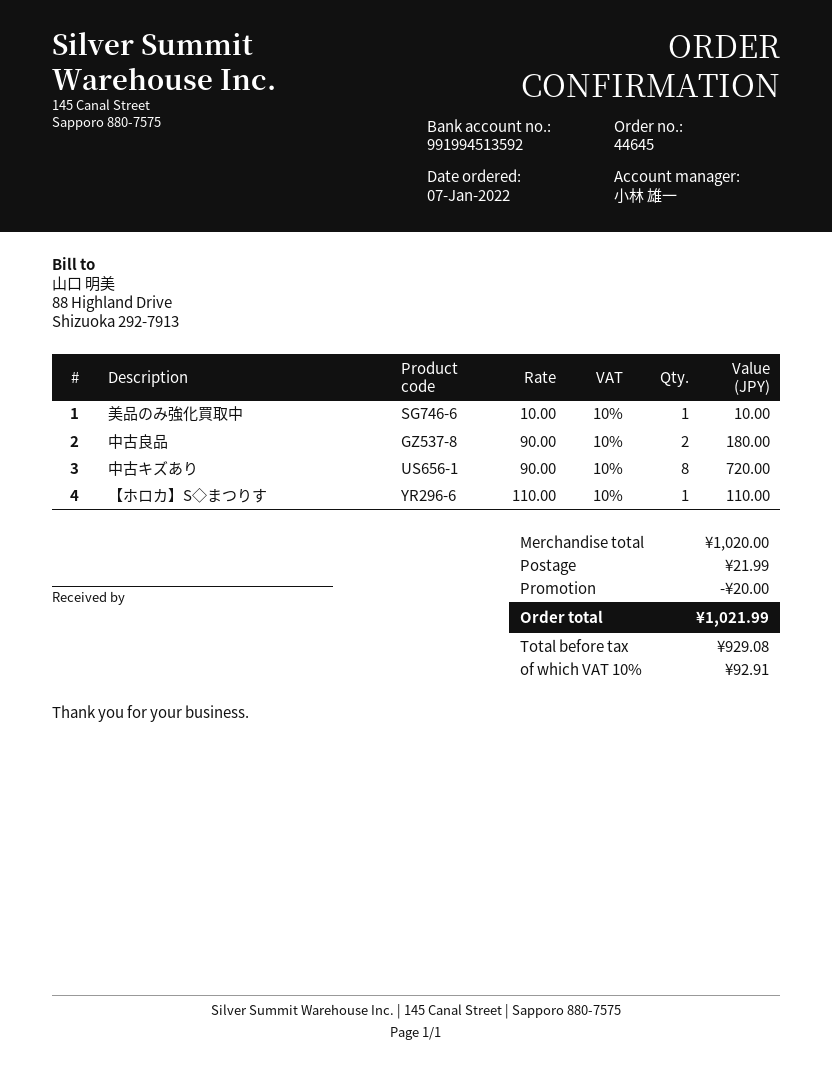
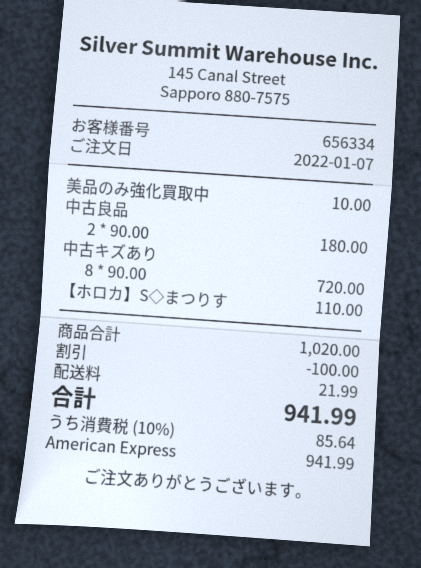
discount: 20.00 -> 100.00
tax: 10% = 92.91 -> 10% = 85.64
total: 1021.99 -> 941.99

